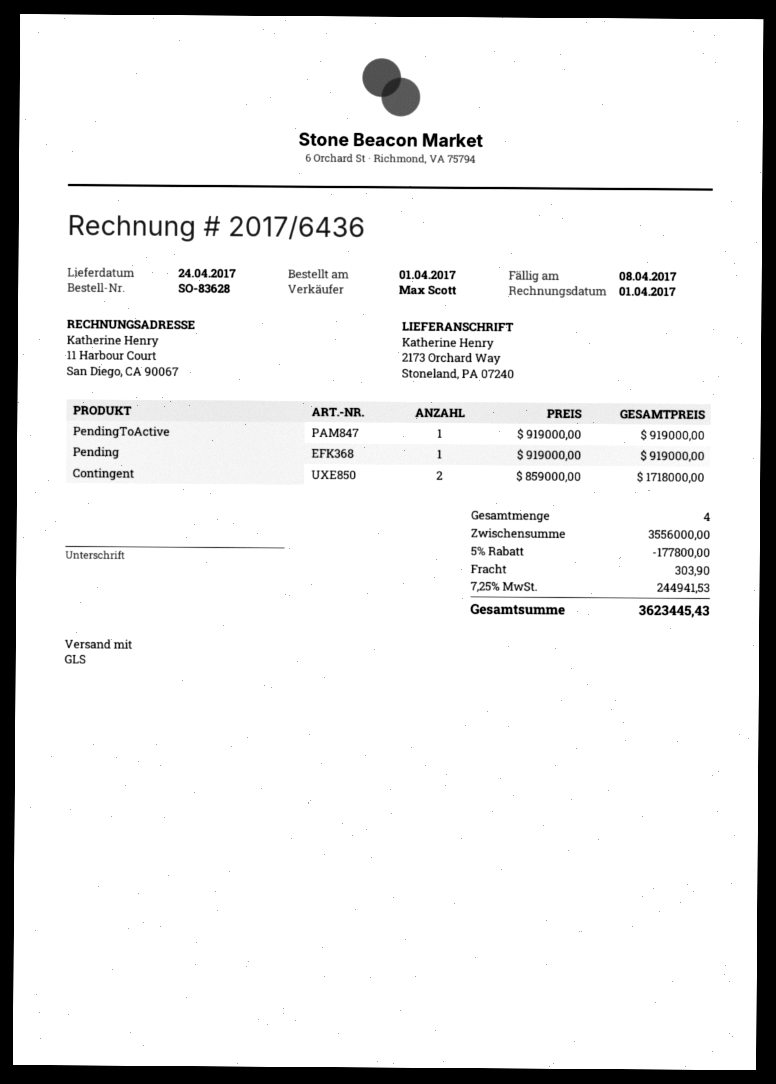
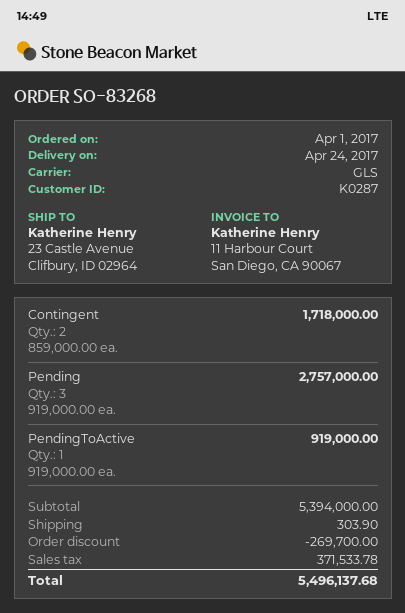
order number: SO-83628 -> SO-83268
ship to: 2173 Orchard Way, Stoneland, PA 07240 -> 23 Castle Avenue, Clifbury, ID 02964
Pending: 1 x 919000.00 = 919000.00 -> 3 x 919000.00 = 2757000.00
subtotal: 3556000.00 -> 5394000.00
discount: 177800.00 -> 269700.00
tax: 244941.53 -> 371533.78
total: 3623445.43 -> 5496137.68

